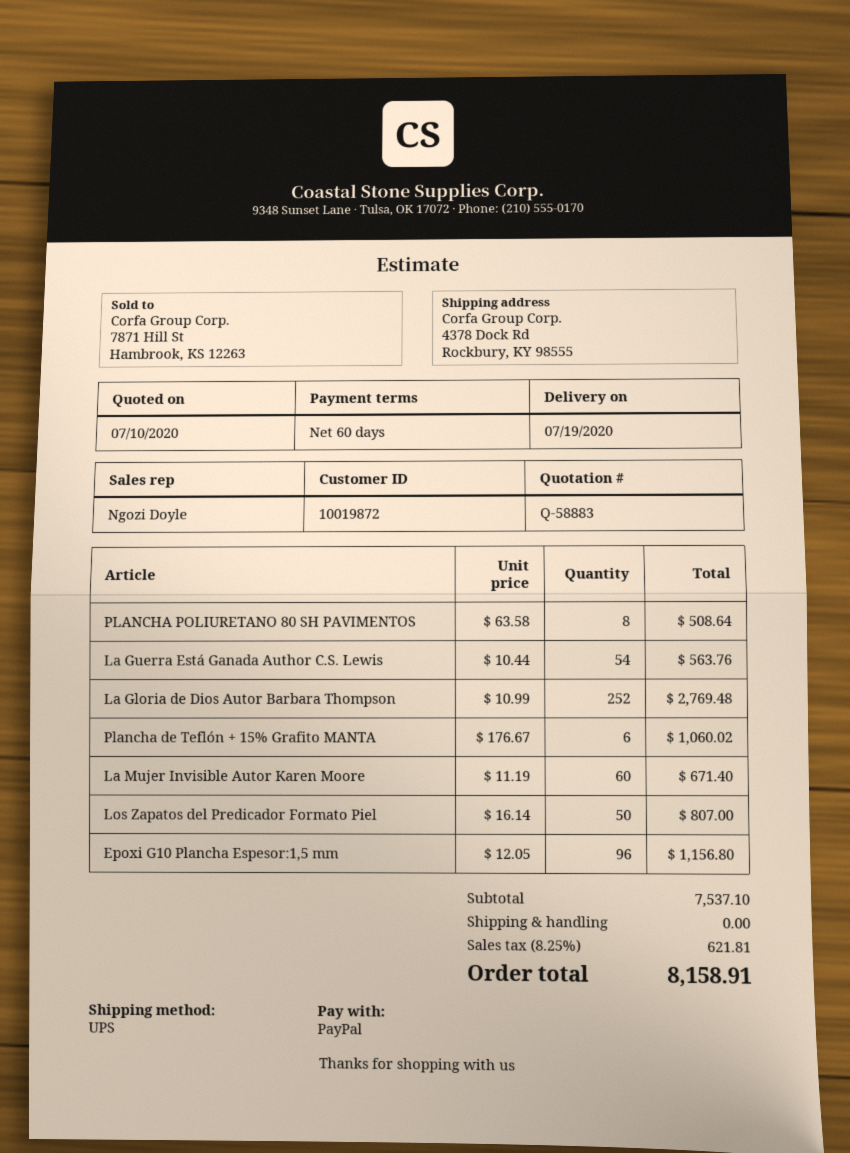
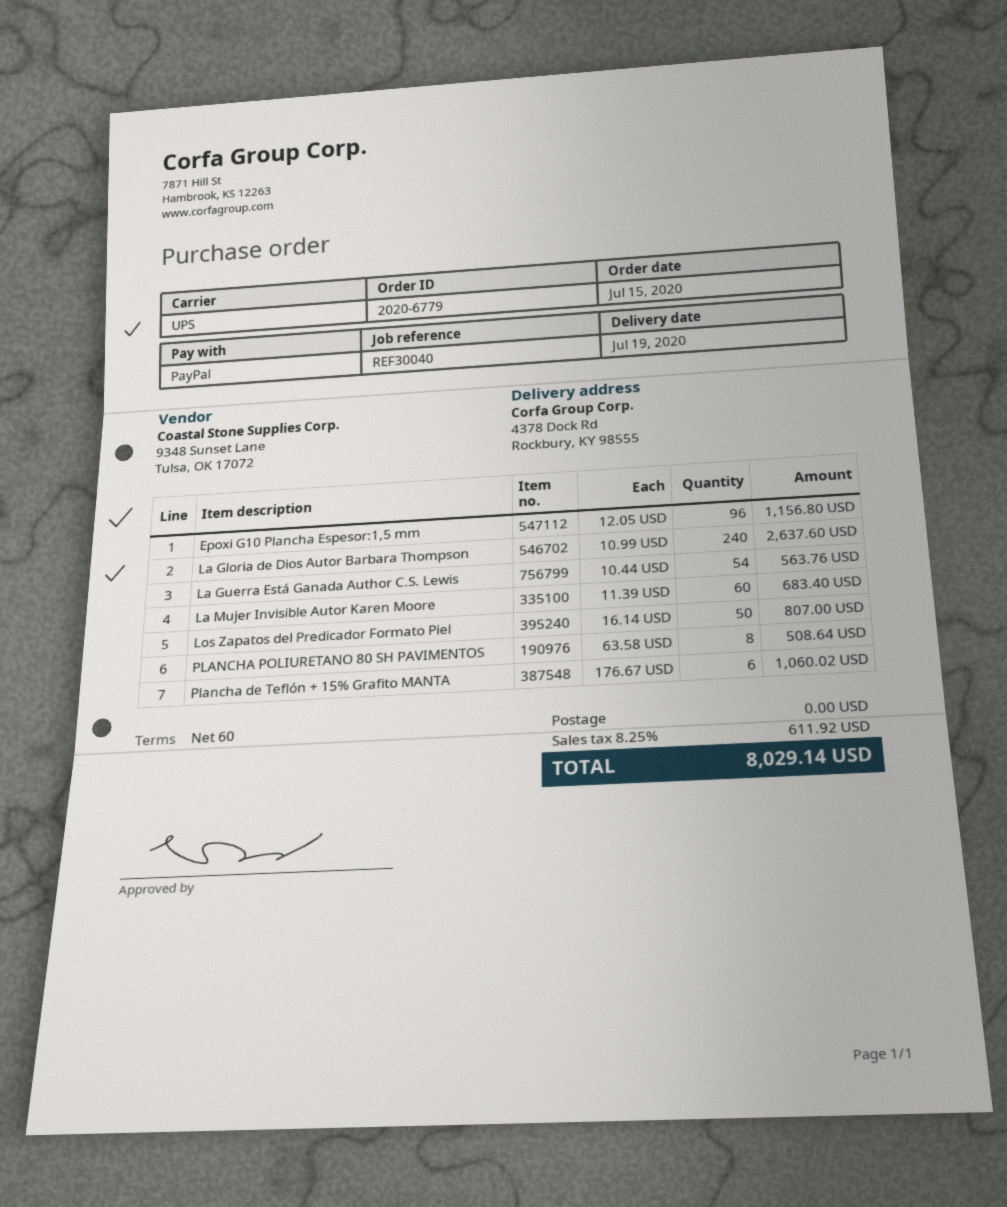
La Gloria de Dios Autor Barbara Thompson: 252 x 10.99 = 2769.48 -> 240 x 10.99 = 2637.60
La Mujer Invisible Autor Karen Moore: 60 x 11.19 = 671.40 -> 60 x 11.39 = 683.40
tax: 8.25% = 621.81 -> 8.25% = 611.92
total: 8158.91 -> 8029.14

